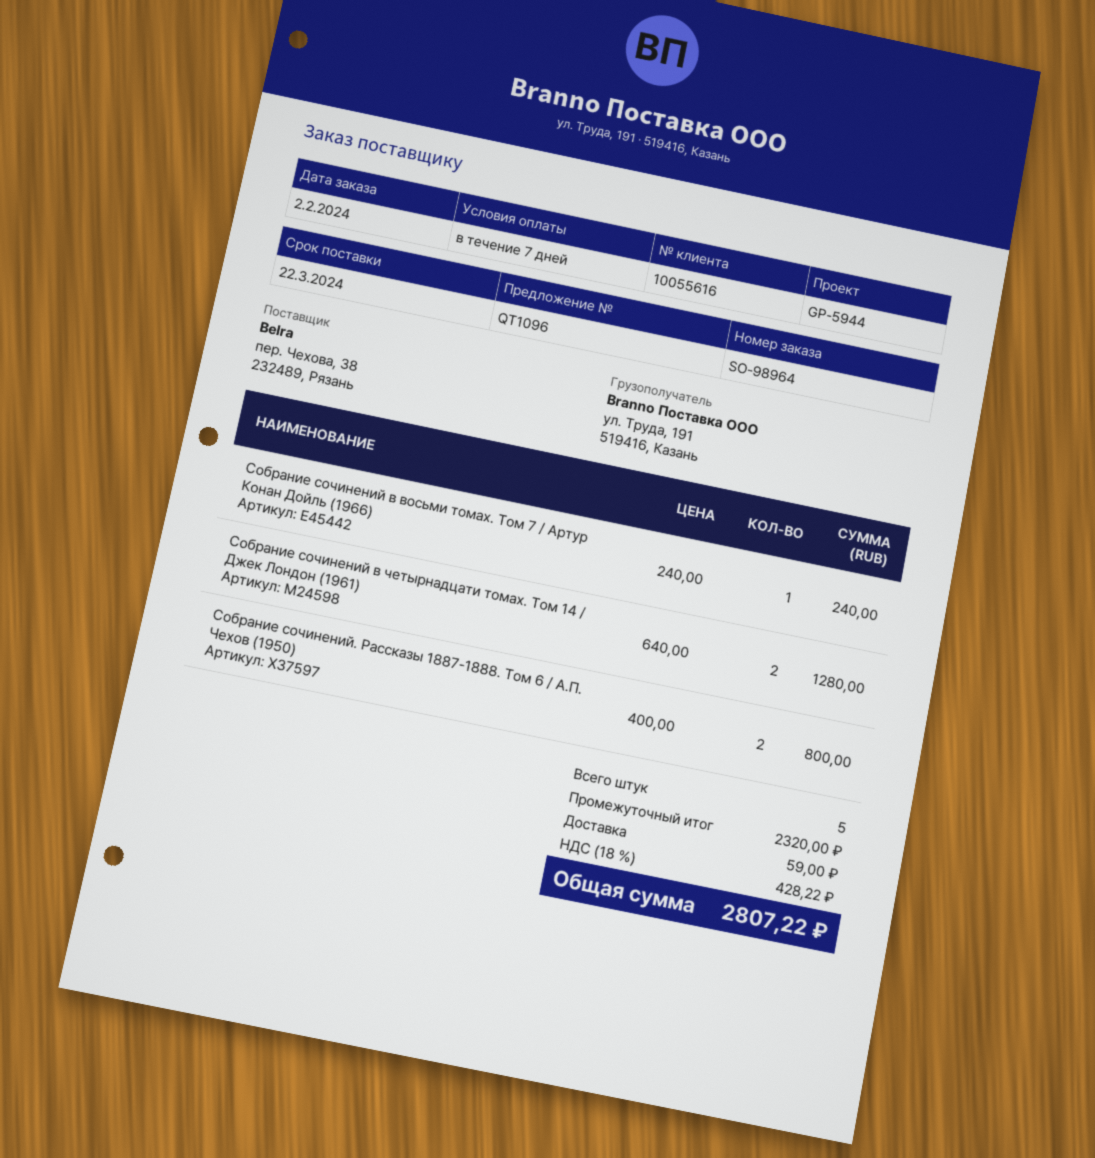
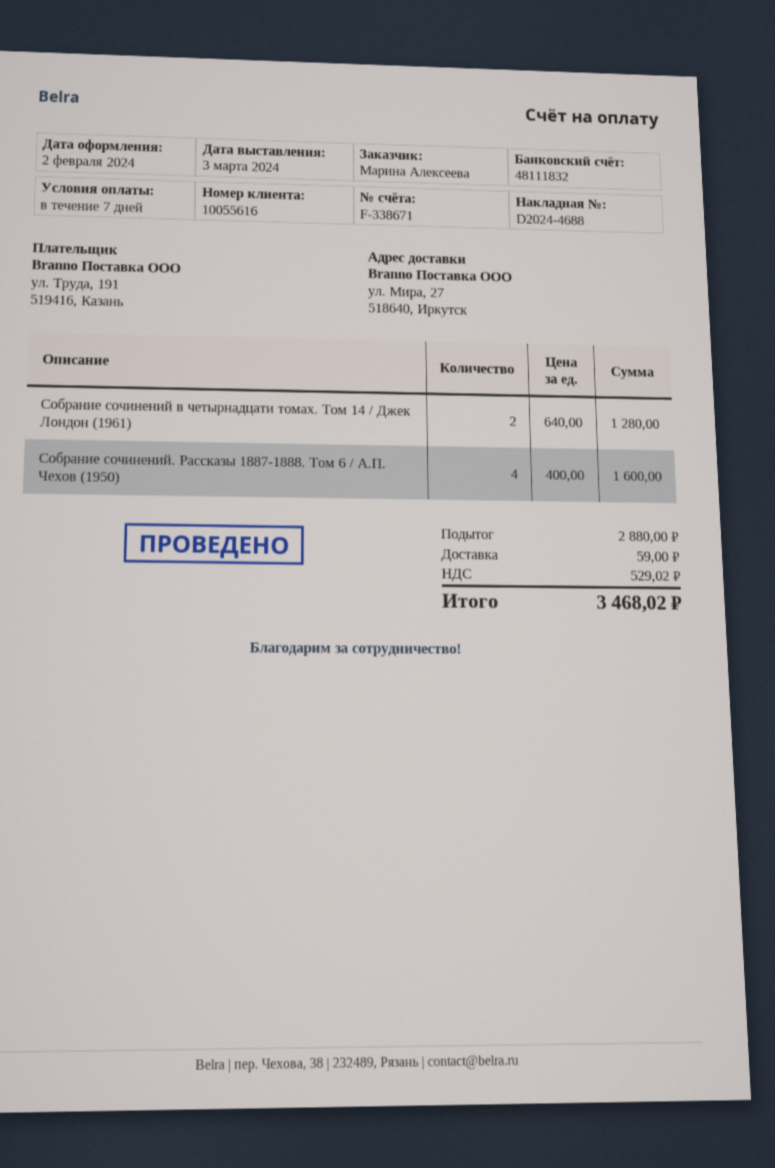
ship to: ул. Труда, 191, 519416, Казань -> ул. Мира, 27, 518640, Иркутск
Собрание сочинений в восьми томах. Том 7 / Артур Конан Дойль (1966): 1 x 240.00 = 240.00 -> none
Собрание сочинений. Рассказы 1887-1888. Том 6 / А.П. Чехов (1950): 2 x 400.00 = 800.00 -> 4 x 400.00 = 1600.00
subtotal: 2320.00 -> 2880.00
tax: 428.22 -> 529.02
total: 2807.22 -> 3468.02

